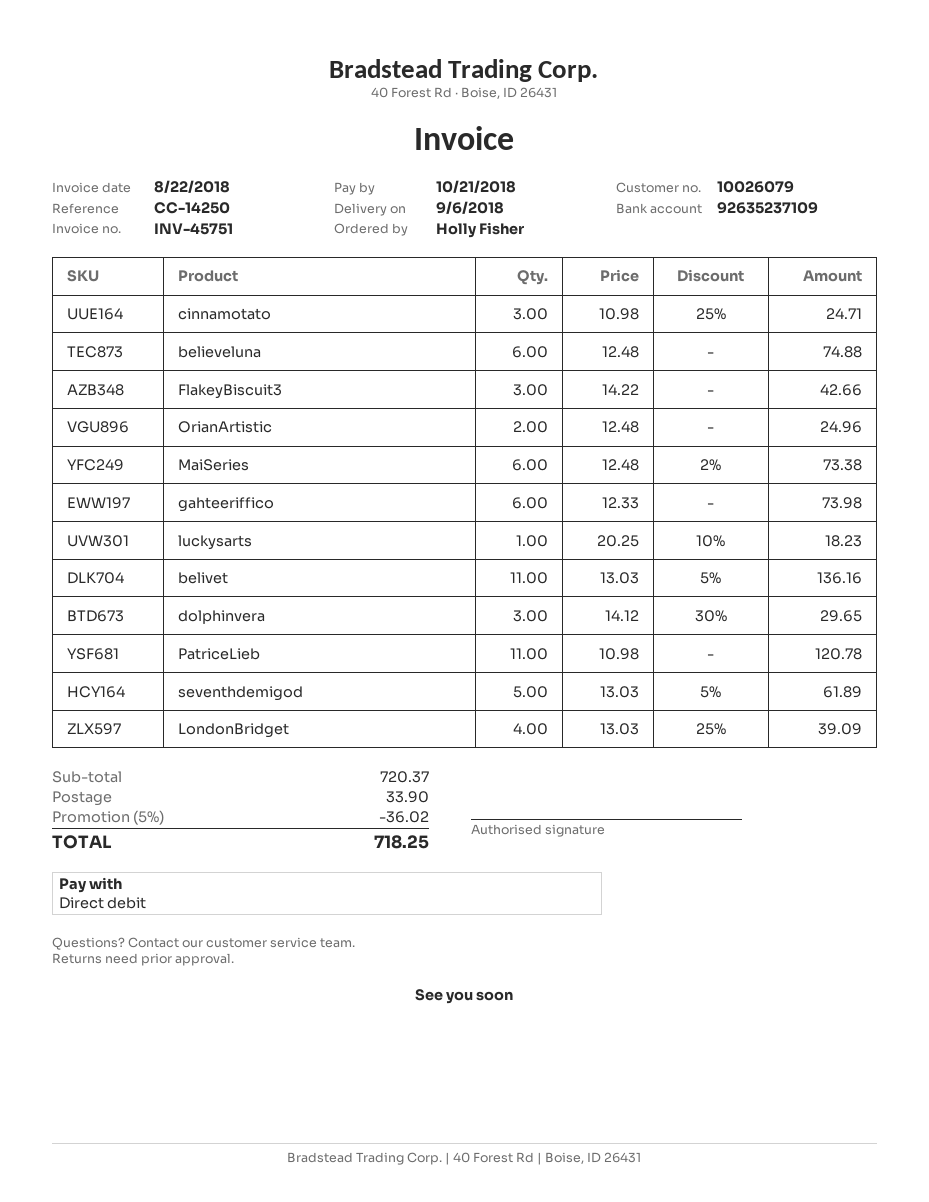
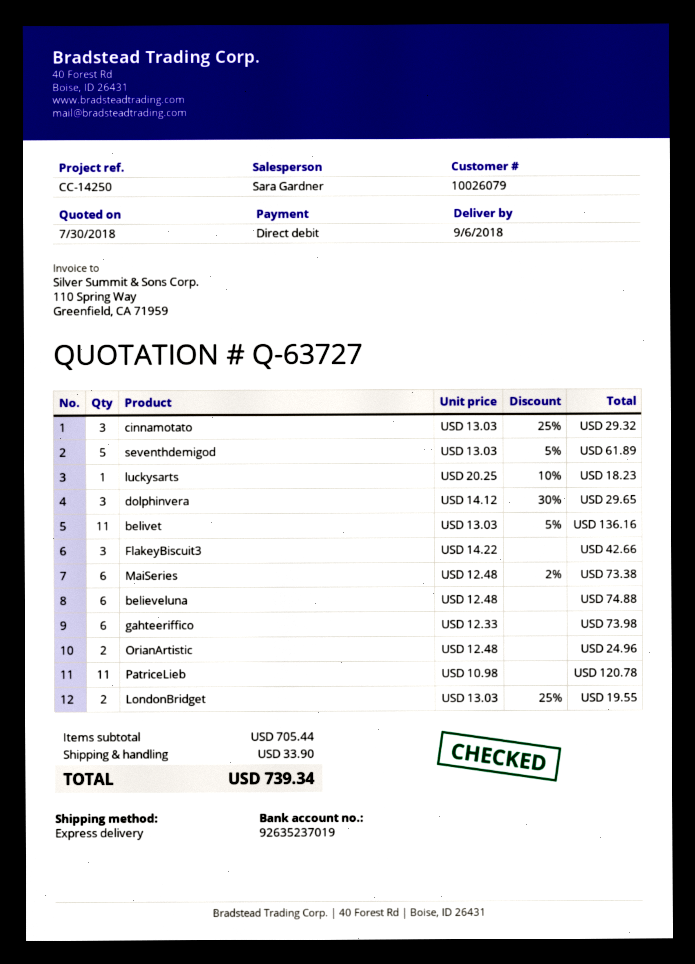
bank account: 92635237109 -> 92635237019
cinnamotato: 3 x 10.98 - 25% = 24.71 -> 3 x 13.03 - 25% = 29.32
LondonBridget: 4 x 13.03 - 25% = 39.09 -> 2 x 13.03 - 25% = 19.55
subtotal: 720.37 -> 705.44
discount: 5% = 36.02 -> none
total: 718.25 -> 739.34

